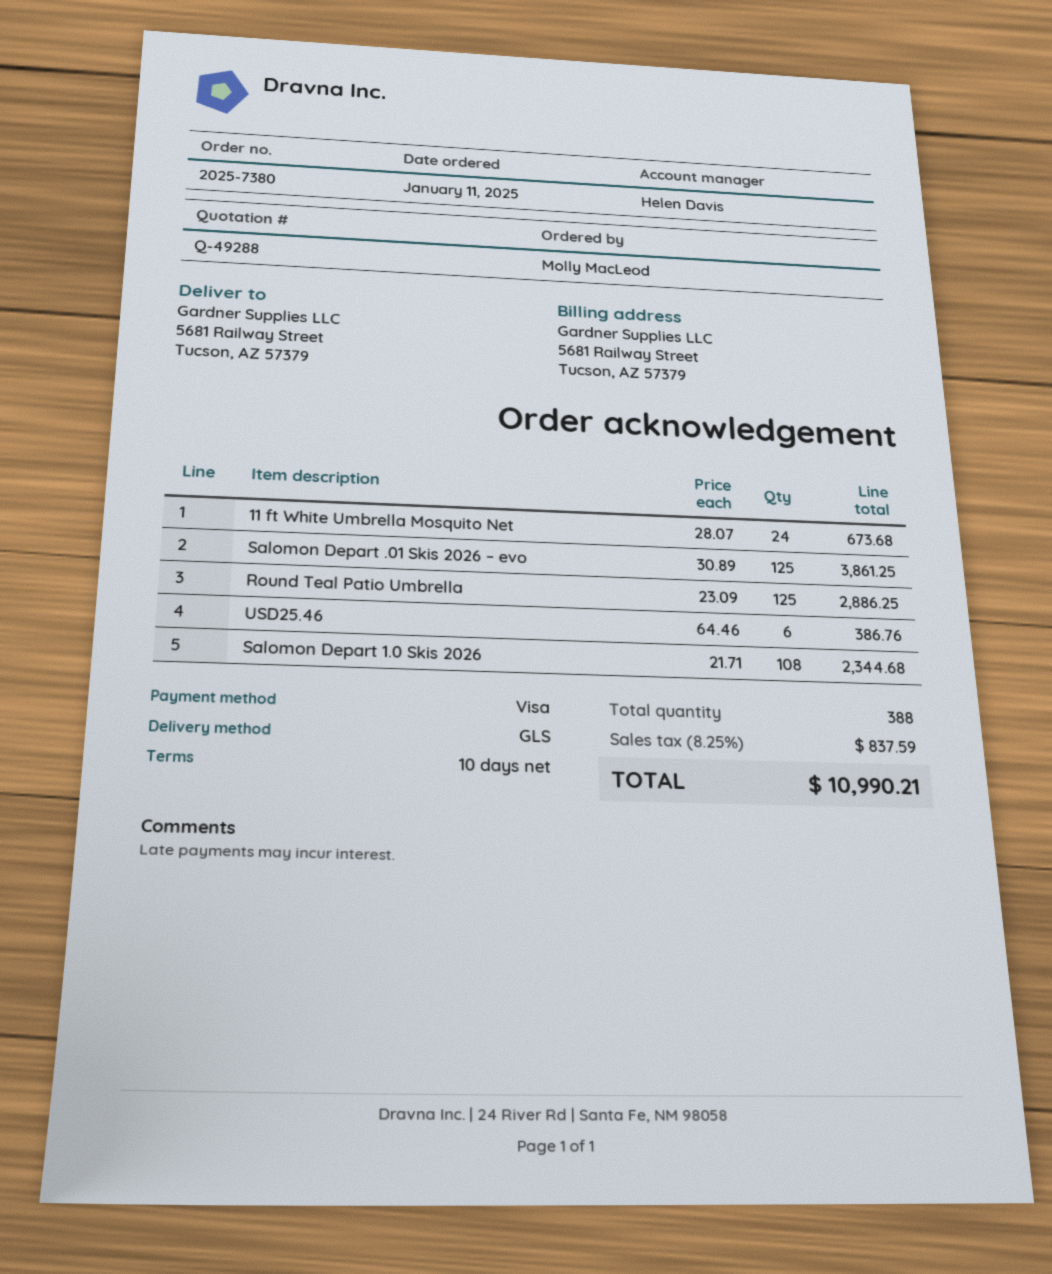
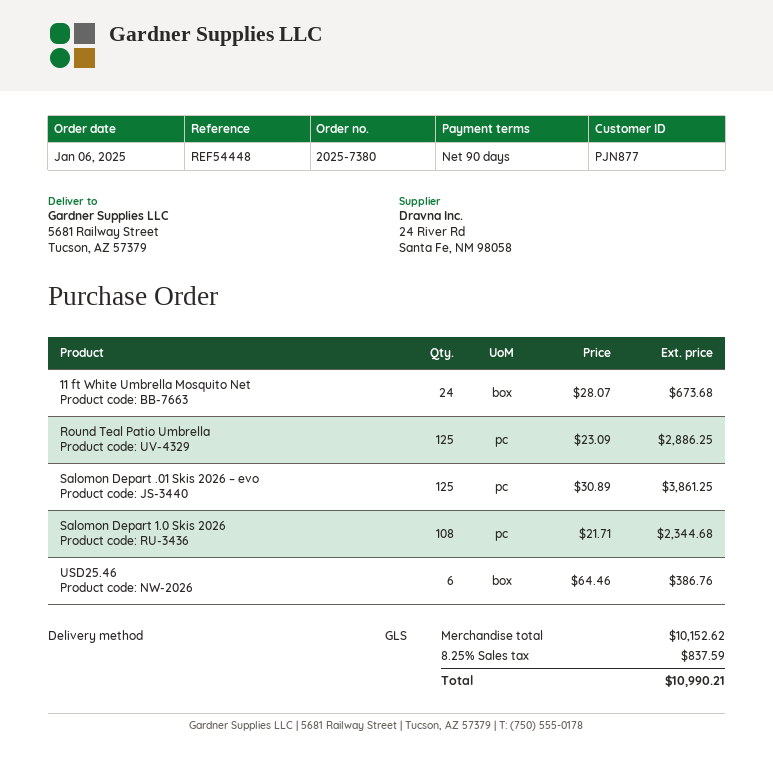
order date: 2025-01-11 -> 2025-01-06
payment terms: 10 days -> 90 days

